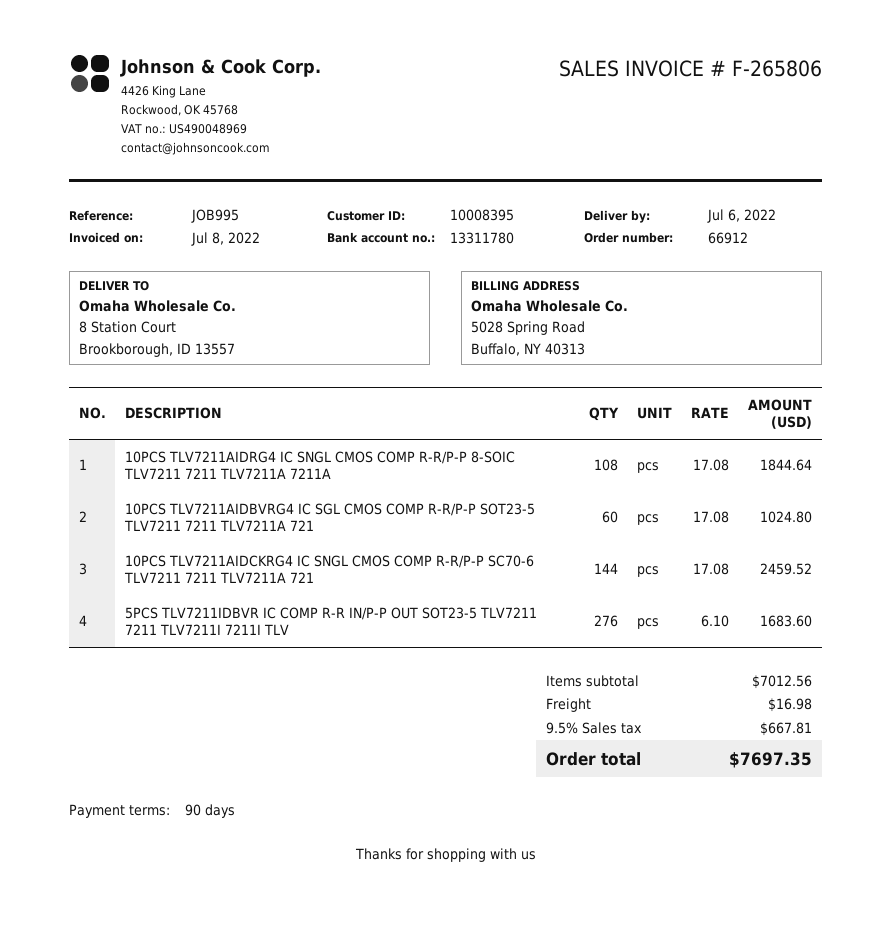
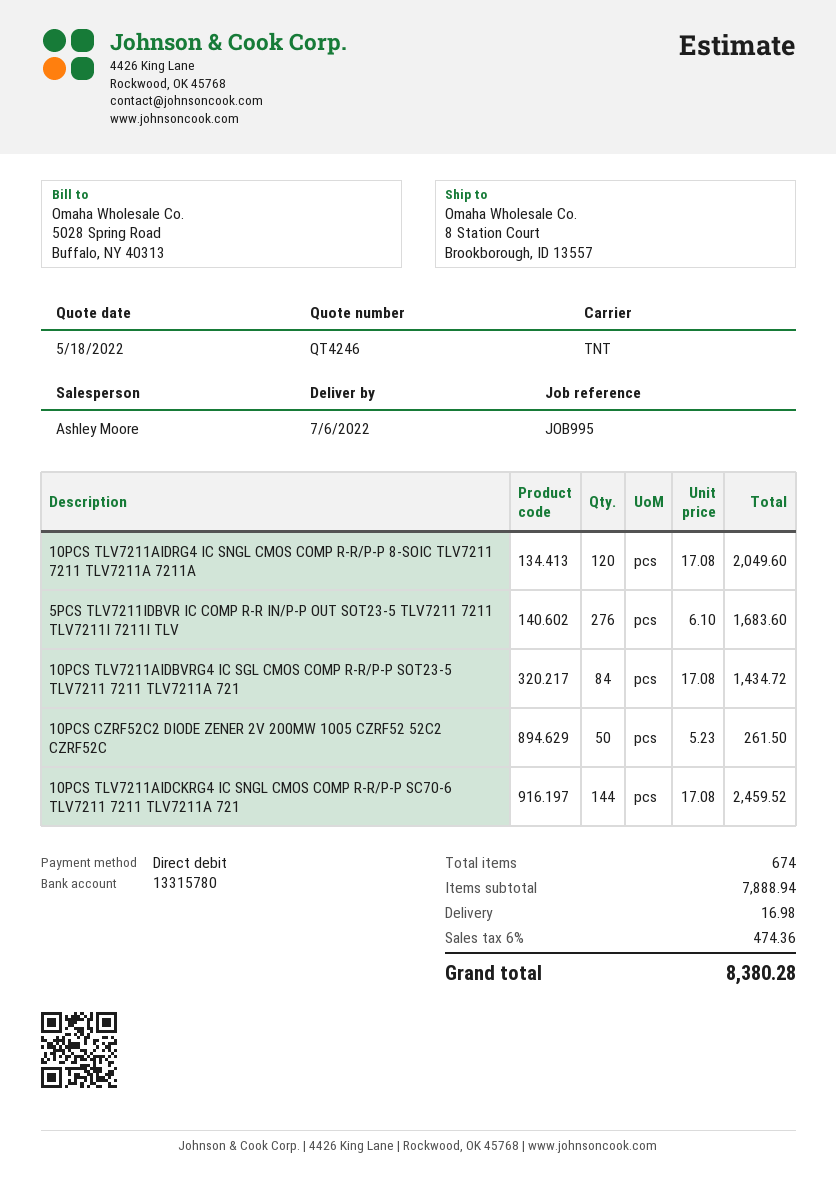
bank account: 13311780 -> 13315780
10PCS TLV7211AIDRG4 IC SNGL CMOS COMP R-R/P-P 8-SOIC TLV7211 7211 TLV7211A 7211A: 108 x 17.08 = 1844.64 -> 120 x 17.08 = 2049.60
10PCS TLV7211AIDBVRG4 IC SGL CMOS COMP R-R/P-P SOT23-5 TLV7211 7211 TLV7211A 721: 60 x 17.08 = 1024.80 -> 84 x 17.08 = 1434.72
10PCS CZRF52C2 DIODE ZENER 2V 200MW 1005 CZRF52 52C2 CZRF52C: none -> 50 x 5.23 = 261.50
subtotal: 7012.56 -> 7888.94
tax: 9.5% = 667.81 -> 6% = 474.36
total: 7697.35 -> 8380.28

